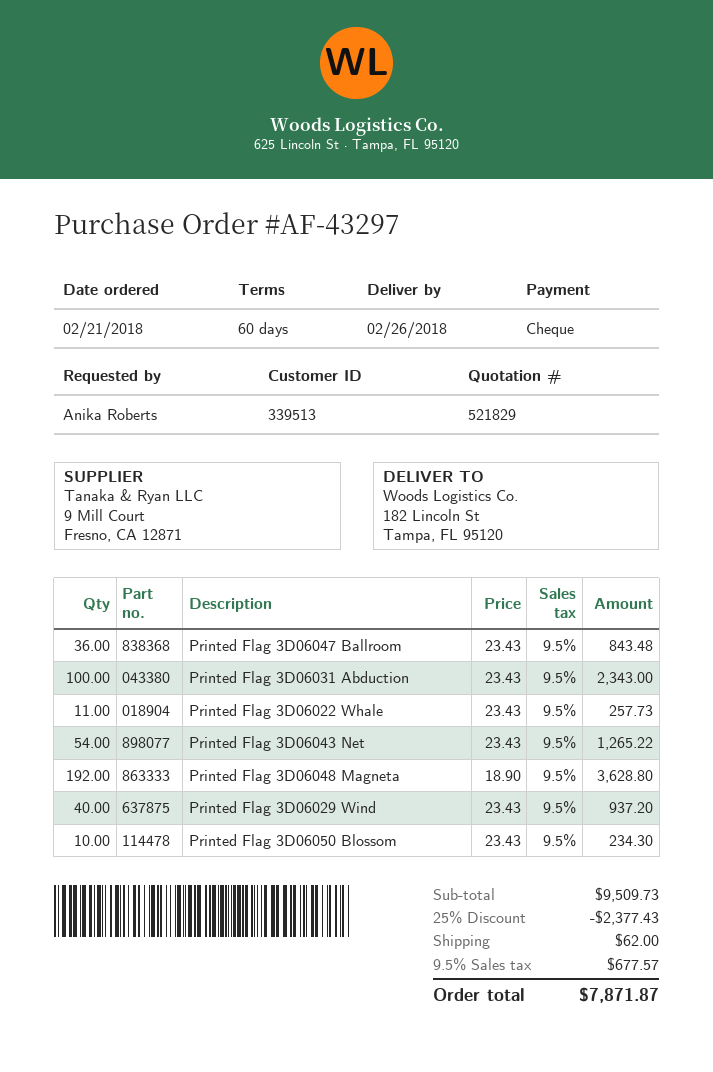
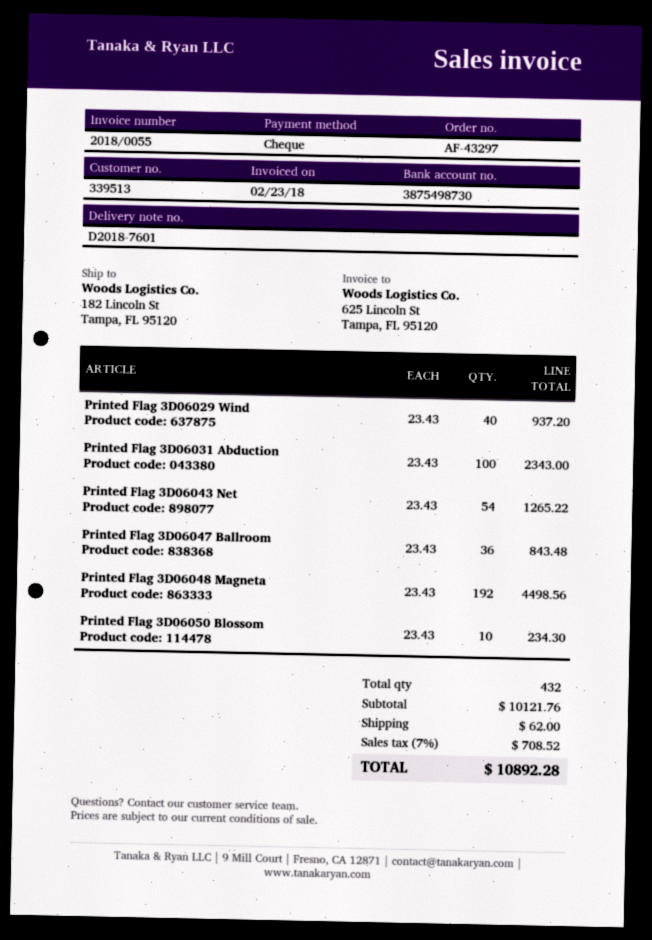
Printed Flag 3D06022 Whale: 11 x 23.43 = 257.73 -> none
Printed Flag 3D06048 Magneta: 192 x 18.90 = 3628.80 -> 192 x 23.43 = 4498.56
subtotal: 9509.73 -> 10121.76
discount: 25% = 2377.43 -> none
tax: 9.5% = 677.57 -> 7% = 708.52
total: 7871.87 -> 10892.28

